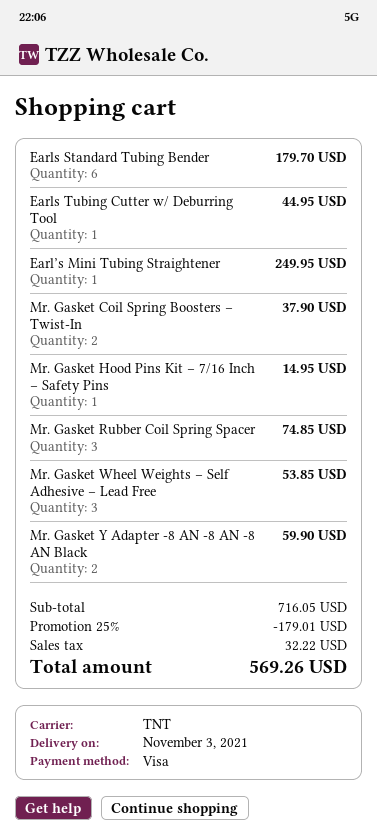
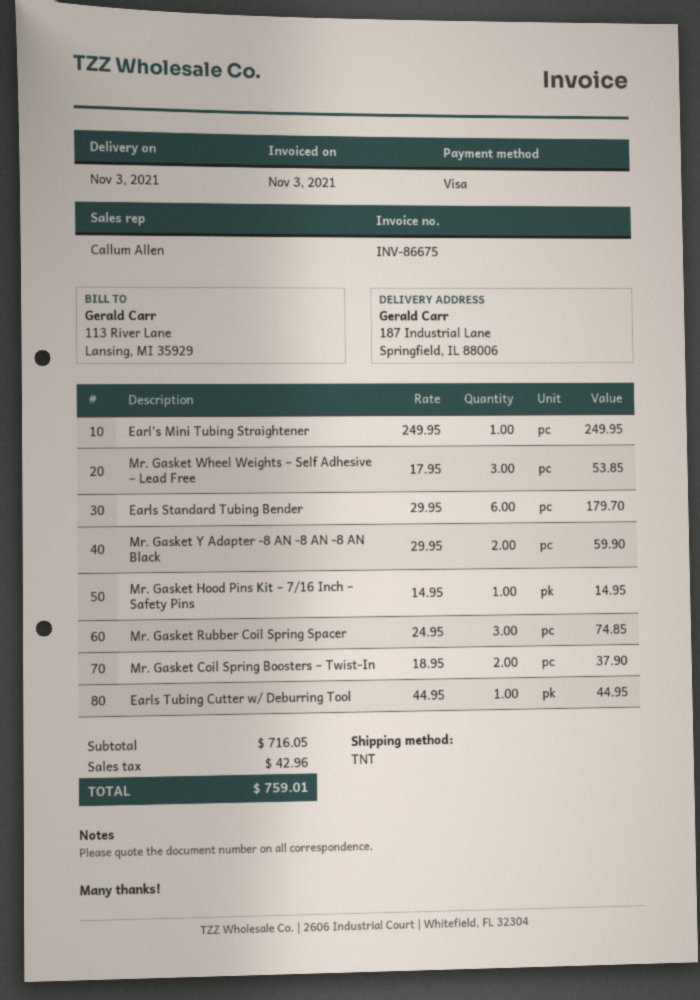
discount: 25% = 179.01 -> none
tax: 32.22 -> 42.96
total: 569.26 -> 759.01

